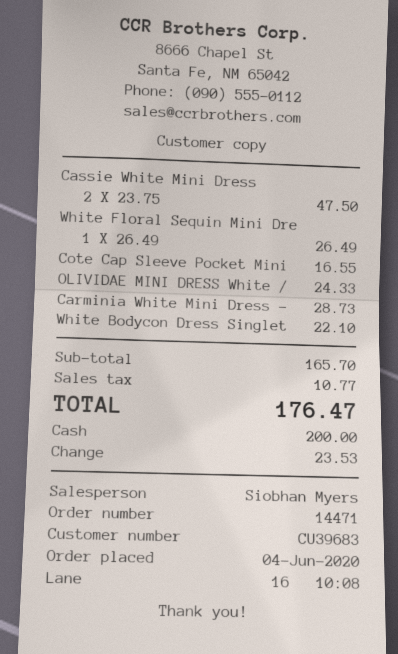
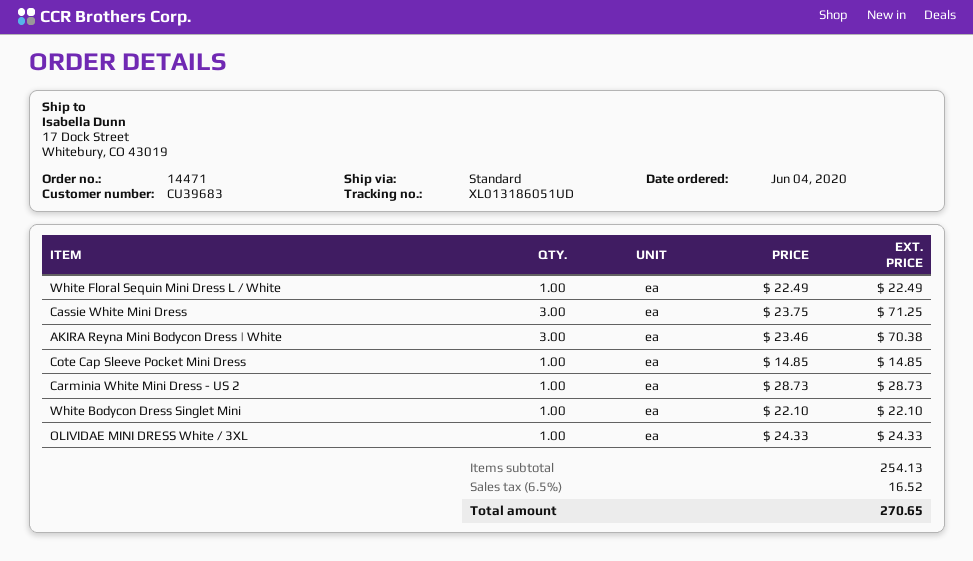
Cassie White Mini Dress: 2 x 23.75 = 47.50 -> 3 x 23.75 = 71.25
White Floral Sequin Mini Dre: 1 x 26.49 = 26.49 -> 1 x 22.49 = 22.49
Cote Cap Sleeve Pocket Mini: 1 x 16.55 = 16.55 -> 1 x 14.85 = 14.85
AKIRA Reyna Mini Bodycon Dress | White: none -> 3 x 23.46 = 70.38
subtotal: 165.70 -> 254.13
tax: 10.77 -> 16.52
total: 176.47 -> 270.65

